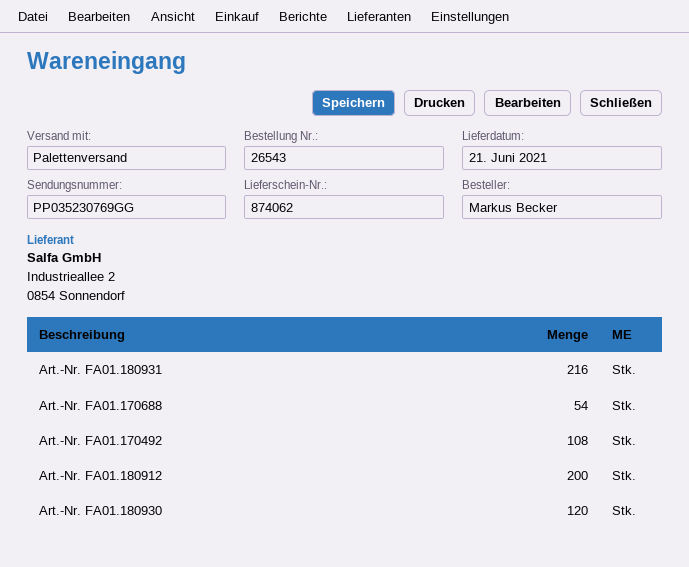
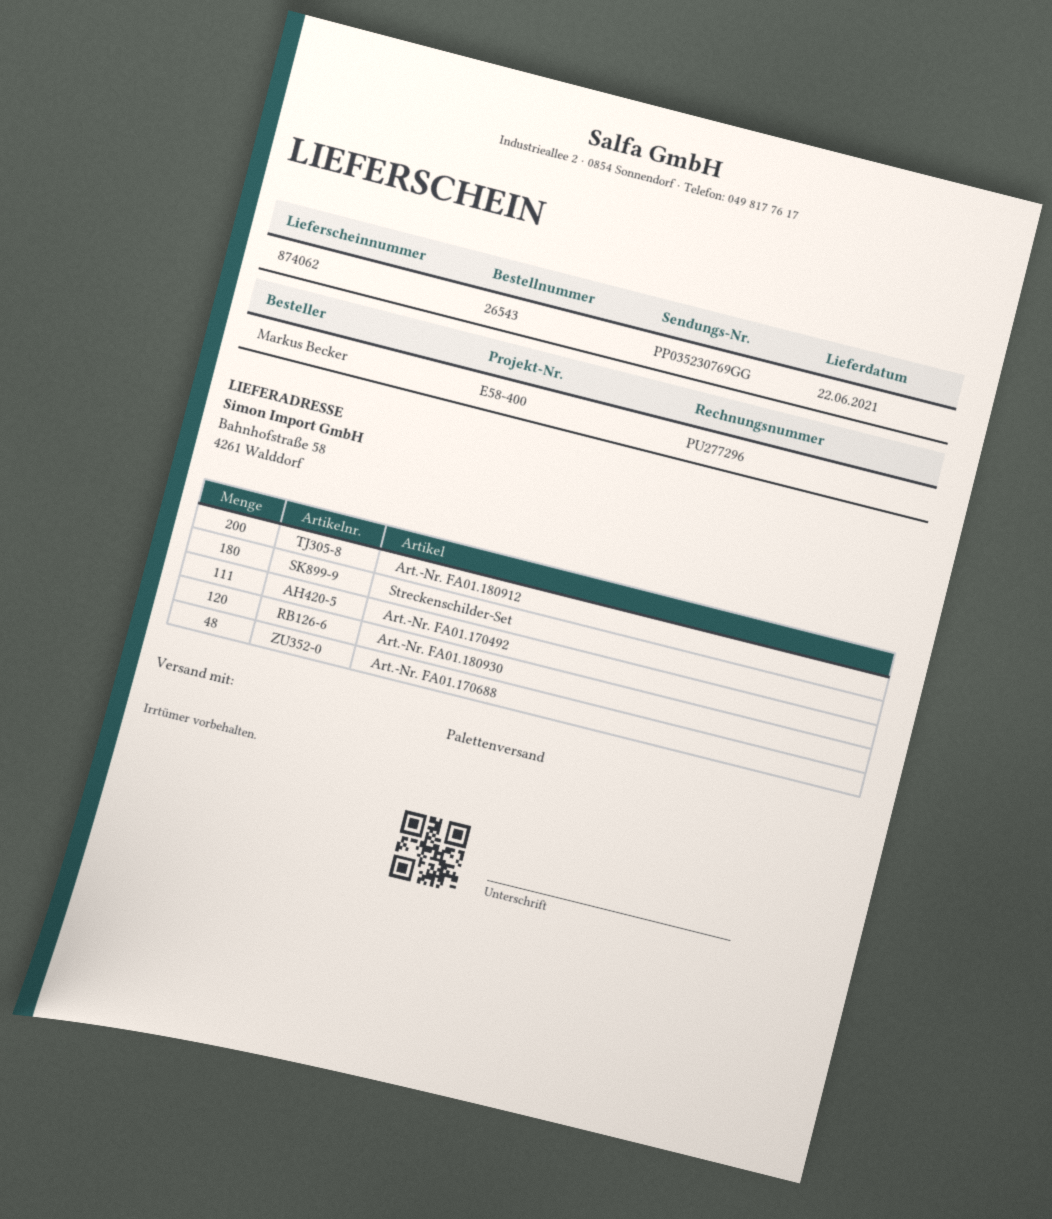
delivery date: 2021-06-21 -> 2021-06-22
Art.-Nr. FA01.180931: 216 -> none
Art.-Nr. FA01.170688: 54 -> 48
Art.-Nr. FA01.170492: 108 -> 111
Streckenschilder-Set: none -> 180

